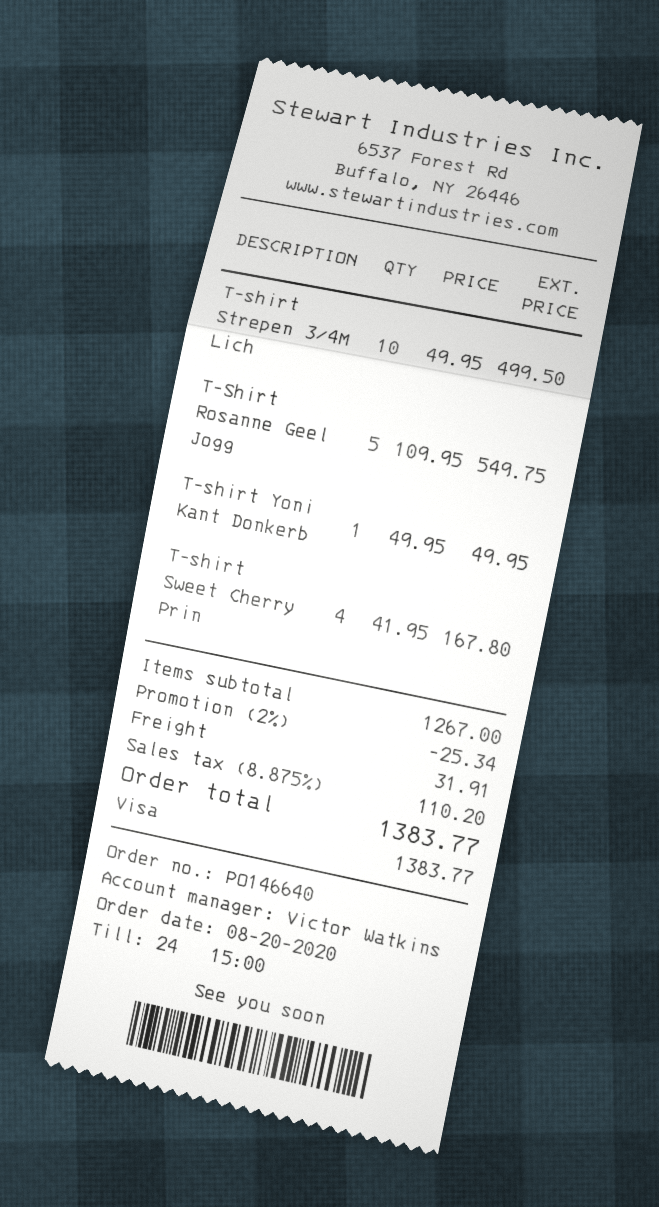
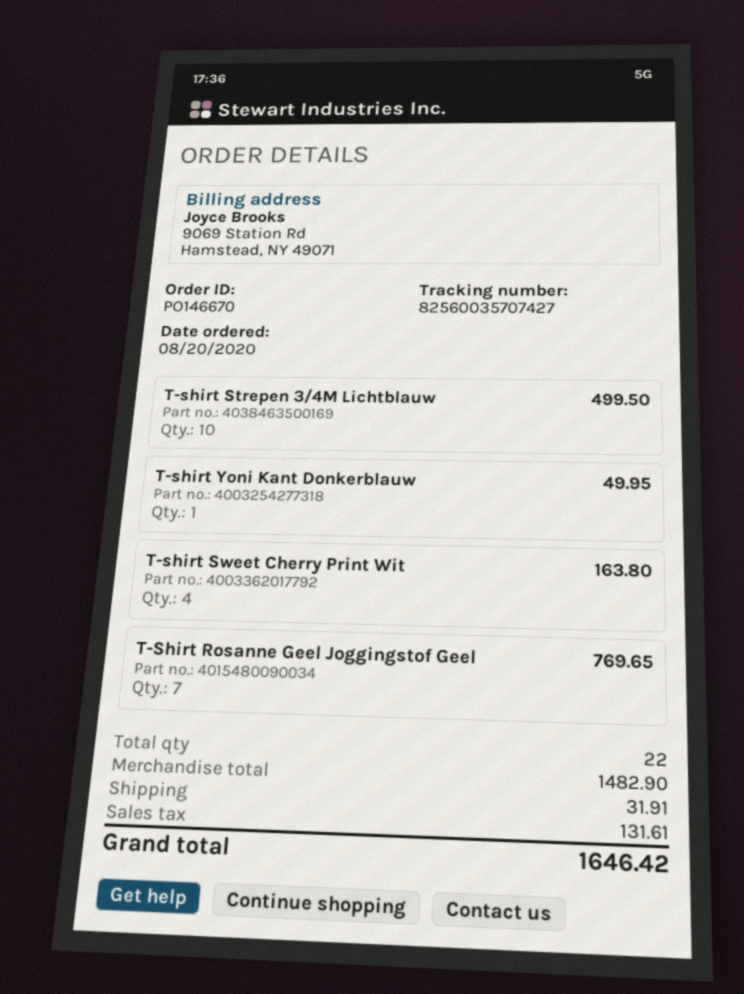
order number: PO146640 -> PO146670
T-Shirt Rosanne Geel Jogg: 5 for 549.75 -> 7 for 769.65
T-shirt Sweet Cherry Prin: 4 for 167.80 -> 4 for 163.80
subtotal: 1267.00 -> 1482.90
discount: 2% = 25.34 -> none
tax: 110.20 -> 131.61
total: 1383.77 -> 1646.42

